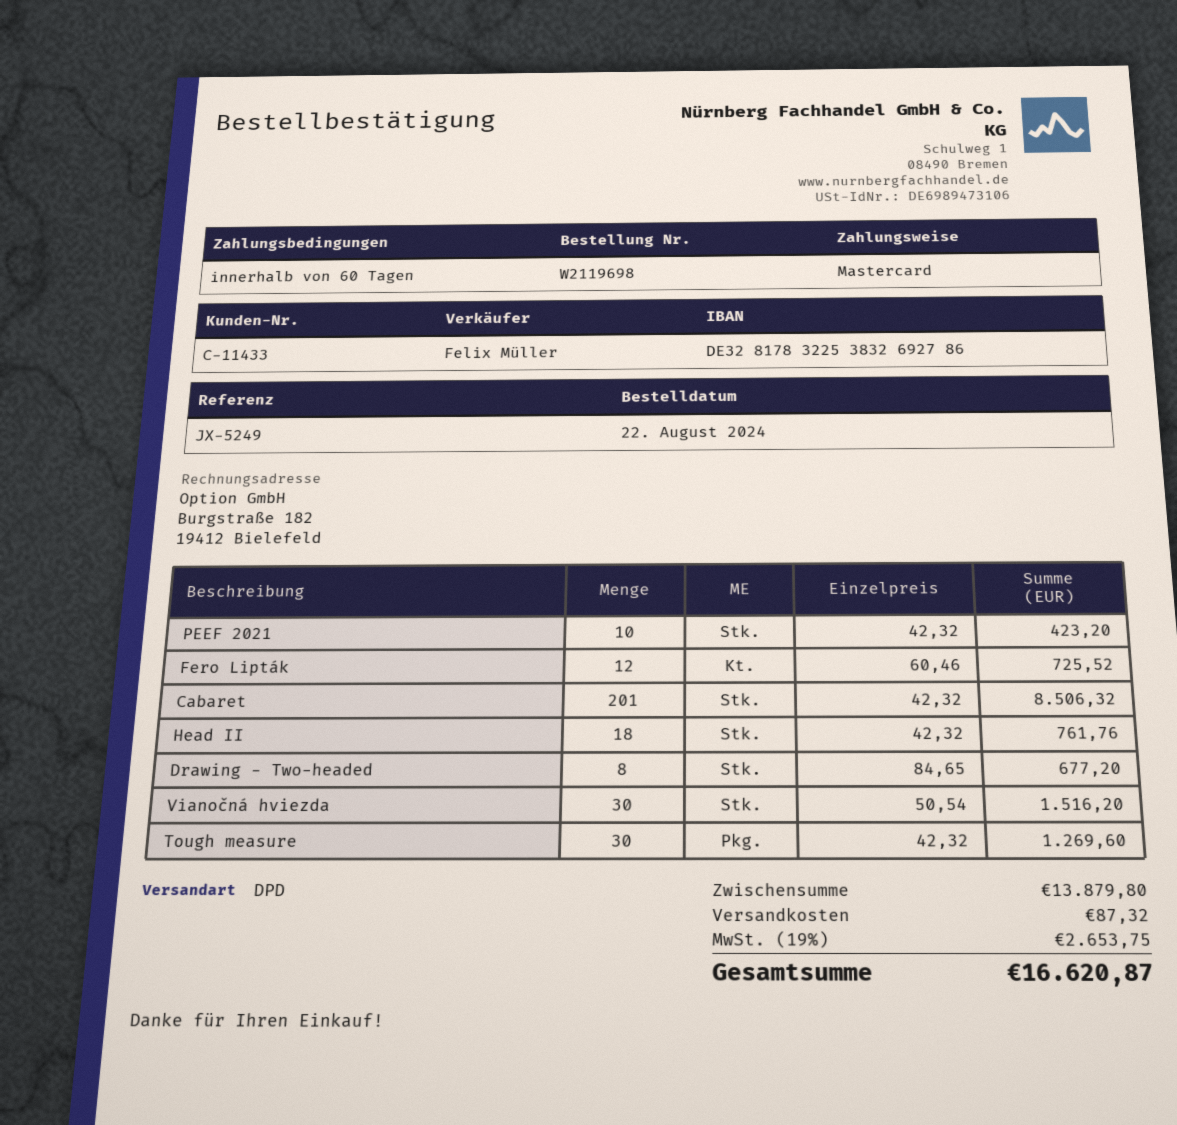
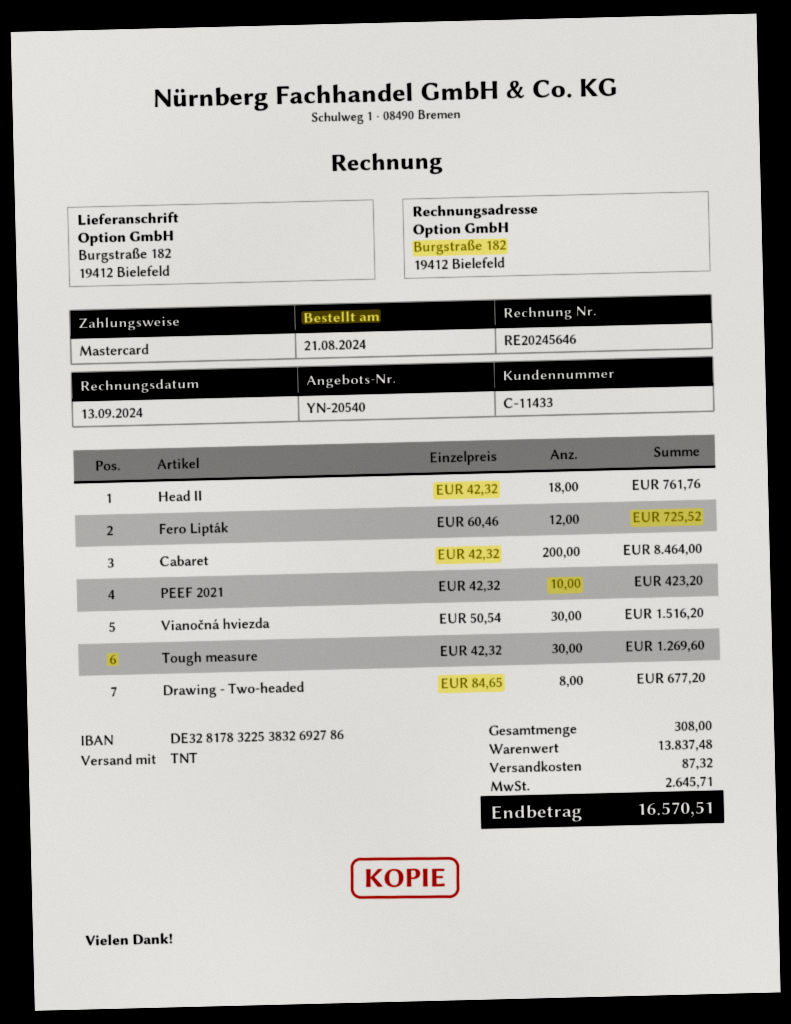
order date: 2024-08-22 -> 2024-08-21
shipping method: DPD -> TNT
Cabaret: 201 x 42.32 = 8506.32 -> 200 x 42.32 = 8464.00
subtotal: 13879.80 -> 13837.48
tax: 2653.75 -> 2645.71
total: 16620.87 -> 16570.51

